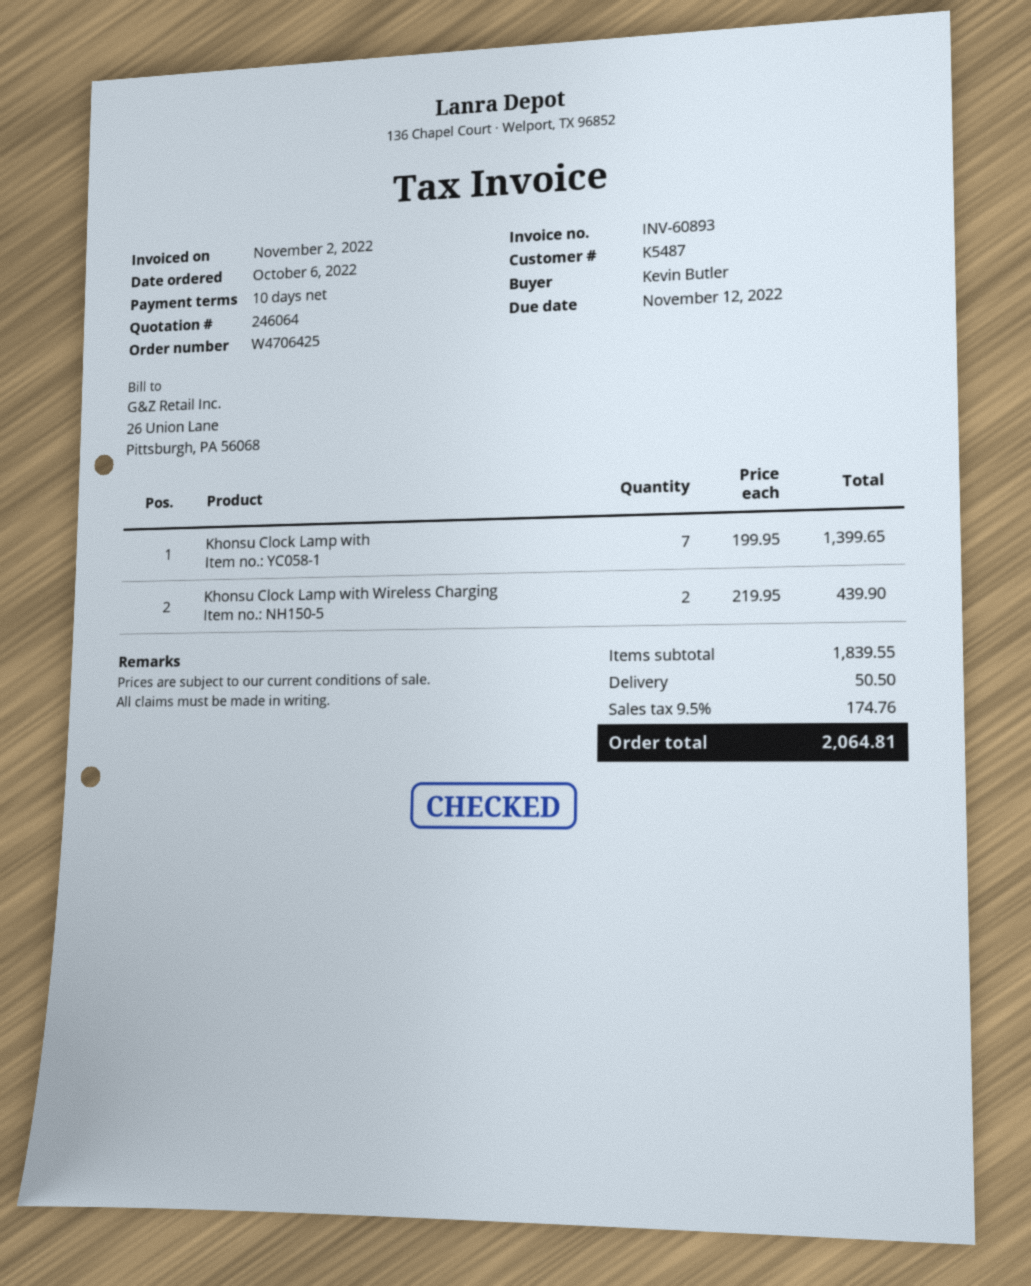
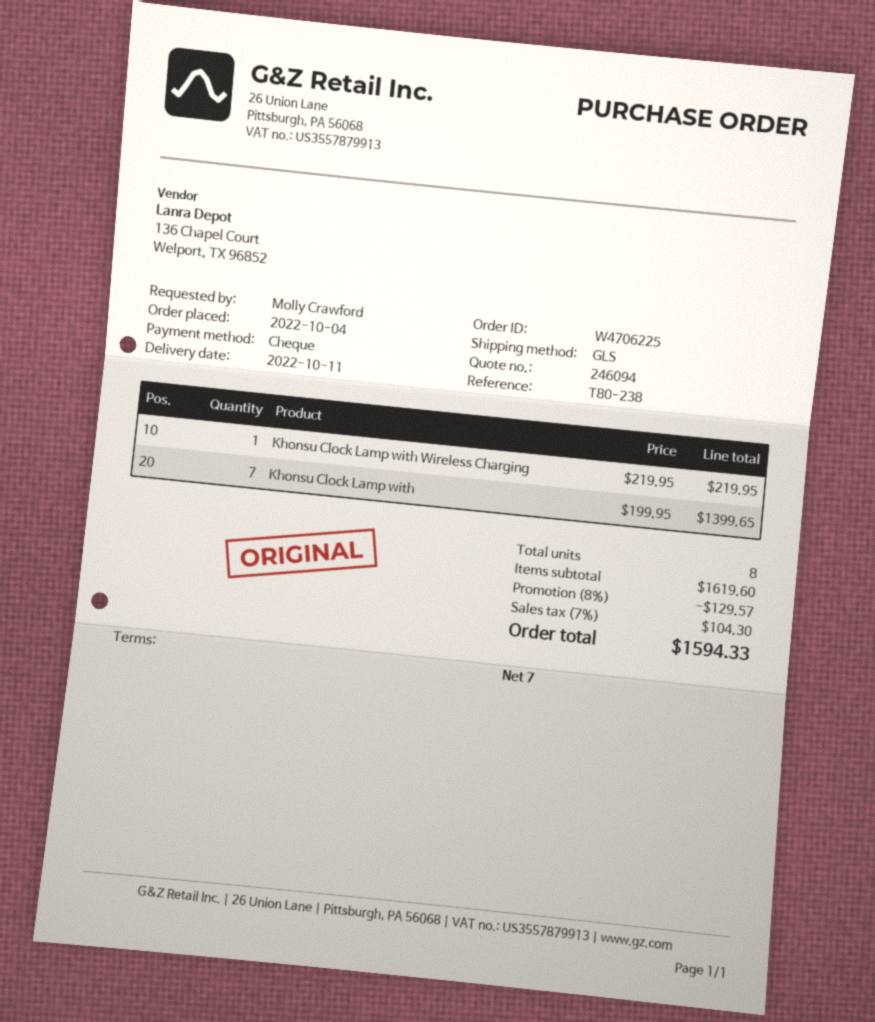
quote number: 246064 -> 246094
order number: W4706425 -> W4706225
order date: 2022-10-06 -> 2022-10-04
payment terms: 10 days -> 7 days
ordered by: Kevin Butler -> Molly Crawford
Khonsu Clock Lamp with Wireless Charging: 2 x 219.95 = 439.90 -> 1 x 219.95 = 219.95
subtotal: 1839.55 -> 1619.60
discount: none -> 8% = 129.57
shipping: 50.50 -> none
tax: 9.5% = 174.76 -> 7% = 104.30
total: 2064.81 -> 1594.33

